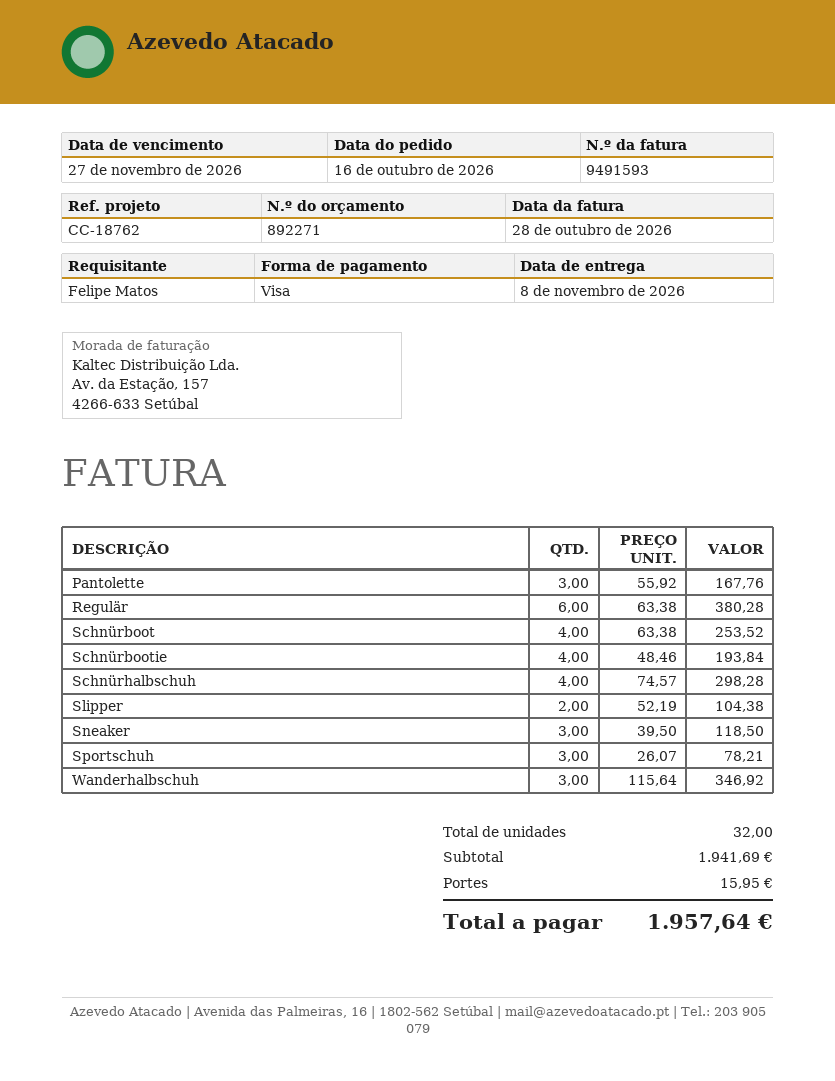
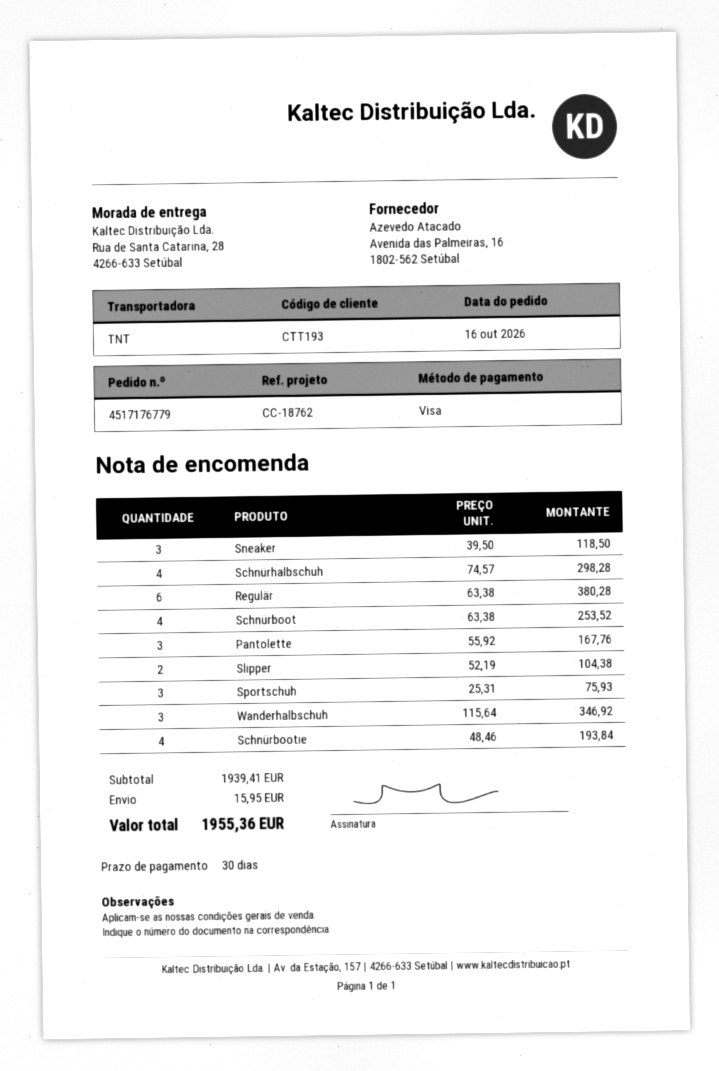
Sportschuh: 3 x 26.07 = 78.21 -> 3 x 25.31 = 75.93
subtotal: 1941.69 -> 1939.41
total: 1957.64 -> 1955.36

